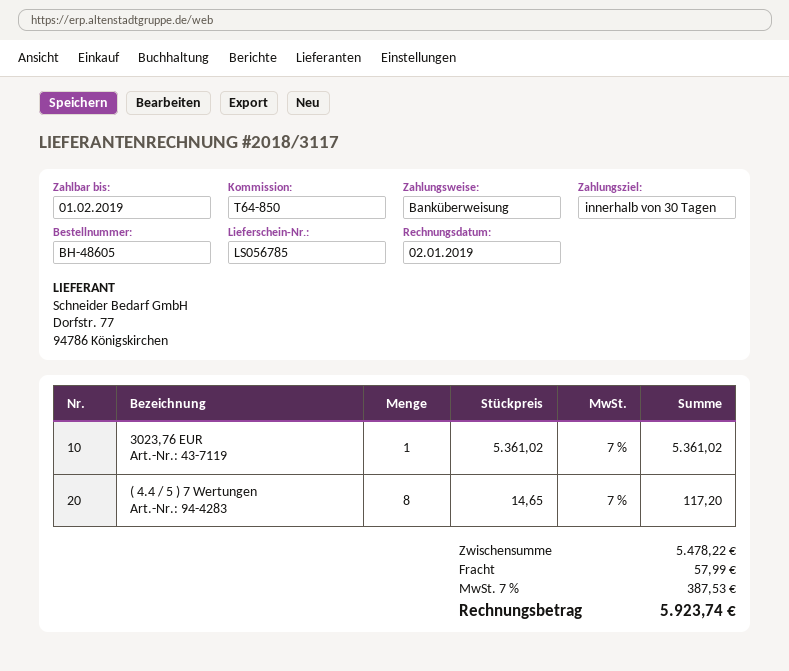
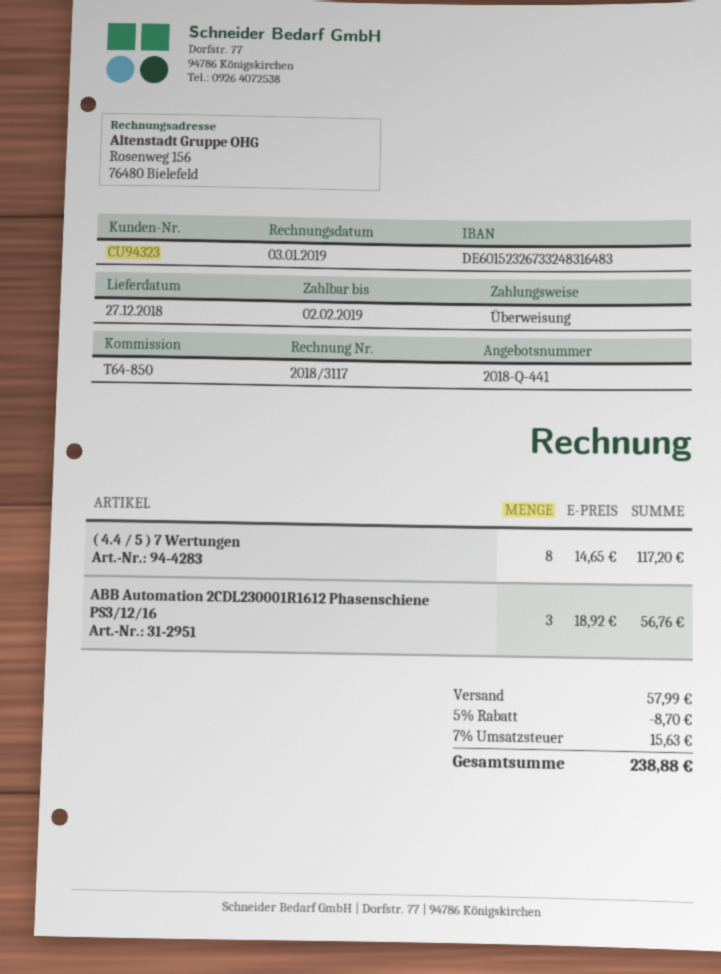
invoice date: 2019-01-02 -> 2019-01-03
due date: 2019-02-01 -> 2019-02-02
3023,76 EUR: 1 x 5361.02 = 5361.02 -> none
ABB Automation 2CDL230001R1612 Phasenschiene PS3/12/16: none -> 3 x 18.92 = 56.76
discount: none -> 5% = 8.70
tax: 7% = 387.53 -> 7% = 15.63
total: 5923.74 -> 238.88

